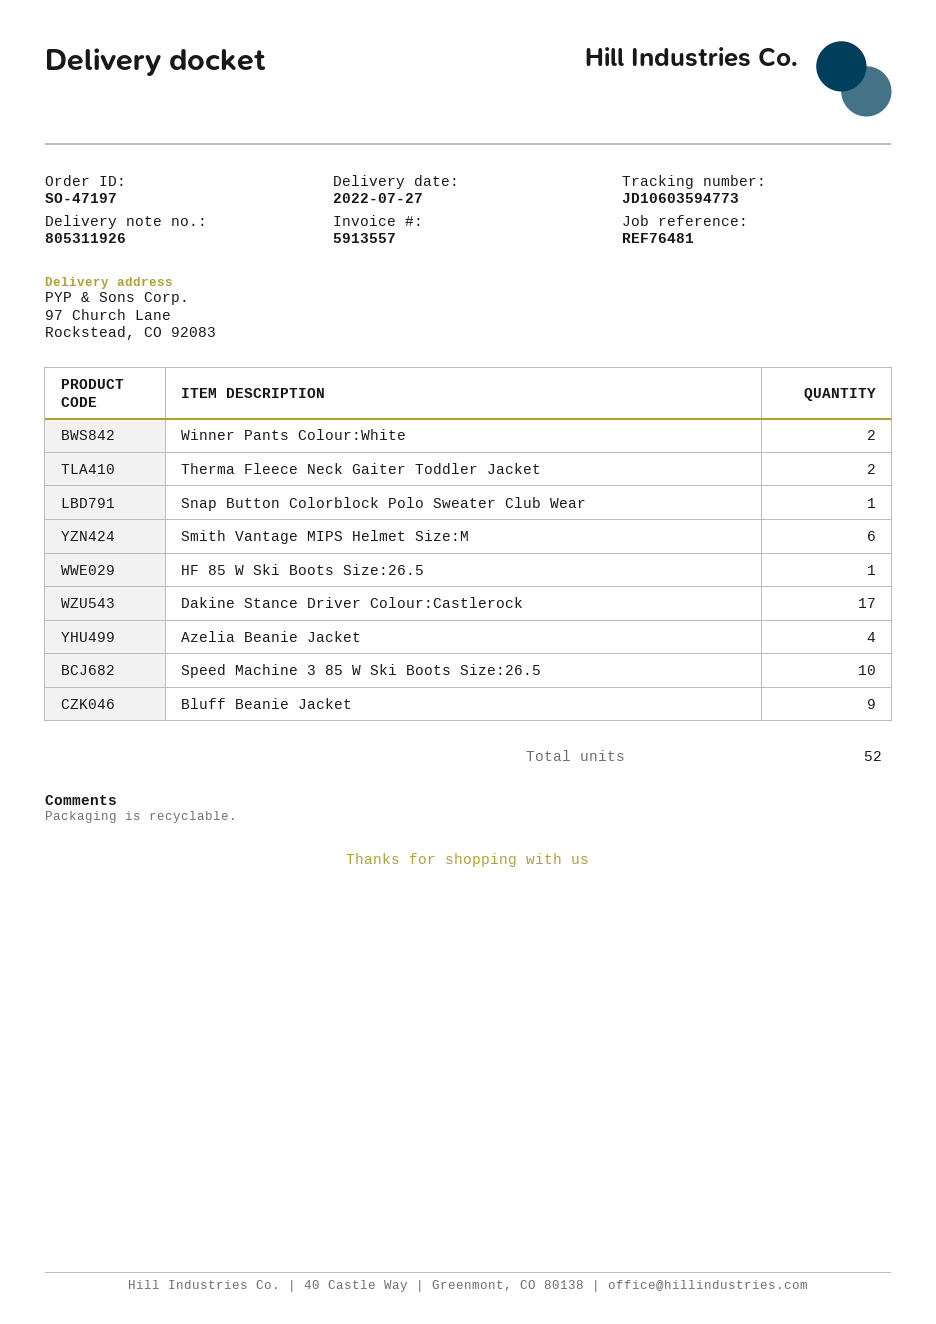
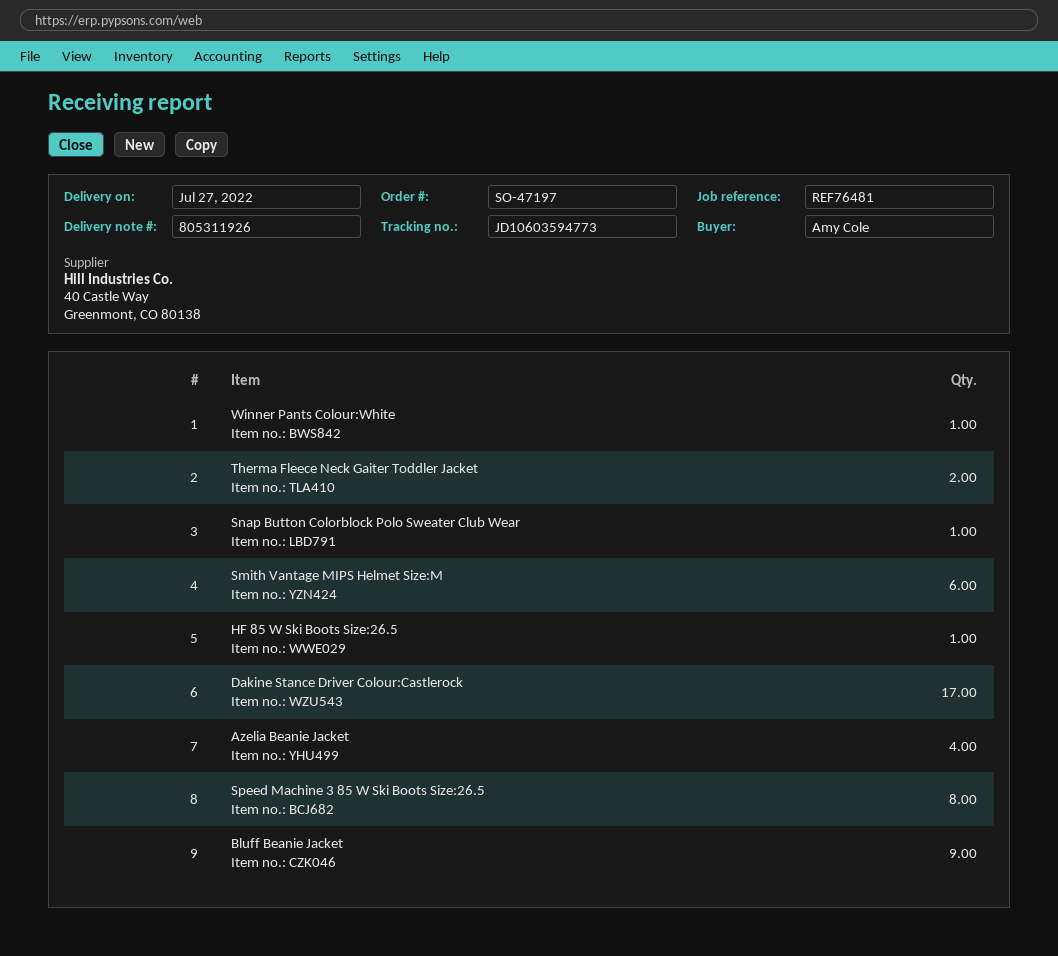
Winner Pants Colour:White: 2 -> 1
Speed Machine 3 85 W Ski Boots Size:26.5: 10 -> 8

